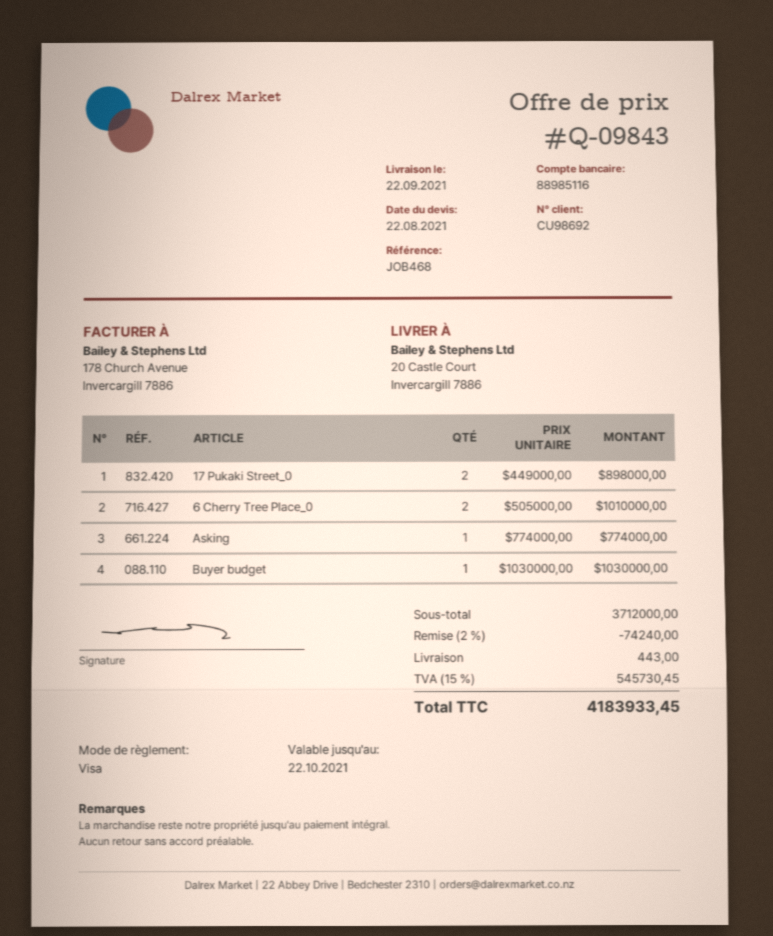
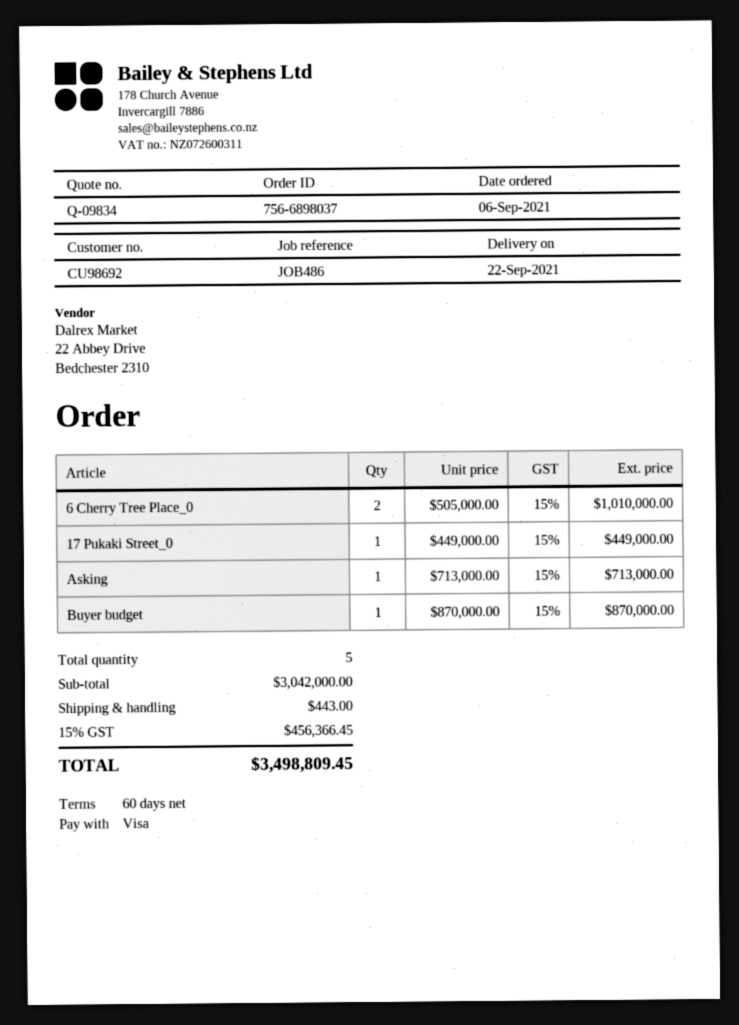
quote number: Q-09843 -> Q-09834
reference: JOB468 -> JOB486
17 Pukaki Street_0: 2 x 449000.00 = 898000.00 -> 1 x 449000.00 = 449000.00
Asking: 1 x 774000.00 = 774000.00 -> 1 x 713000.00 = 713000.00
Buyer budget: 1 x 1030000.00 = 1030000.00 -> 1 x 870000.00 = 870000.00
subtotal: 3712000.00 -> 3042000.00
discount: 2% = 74240.00 -> none
tax: 15% = 545730.45 -> 15% = 456366.45
total: 4183933.45 -> 3498809.45

